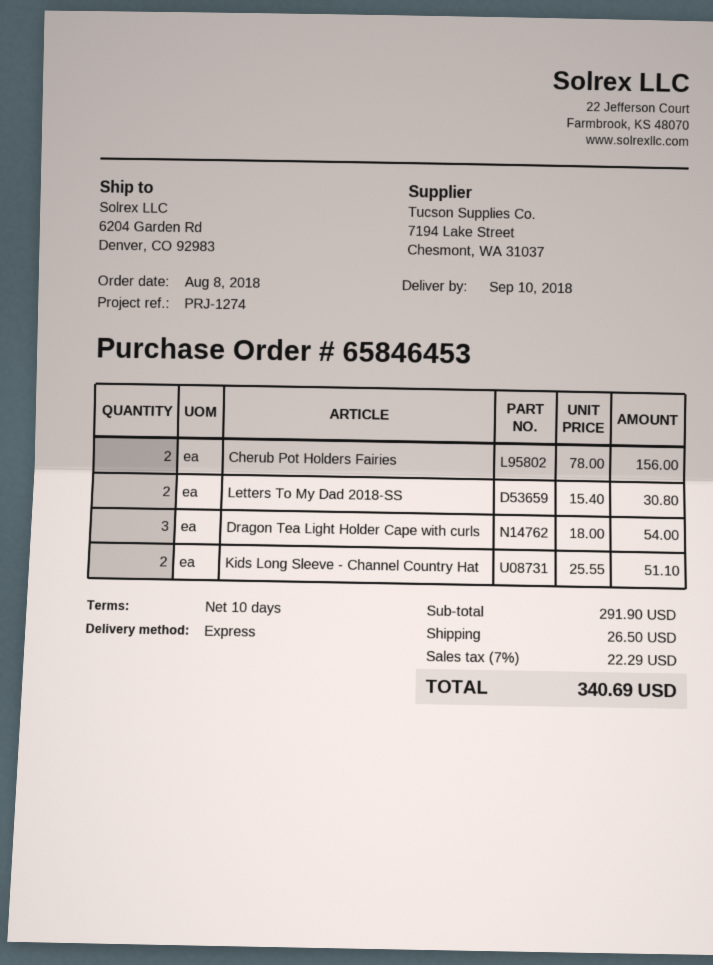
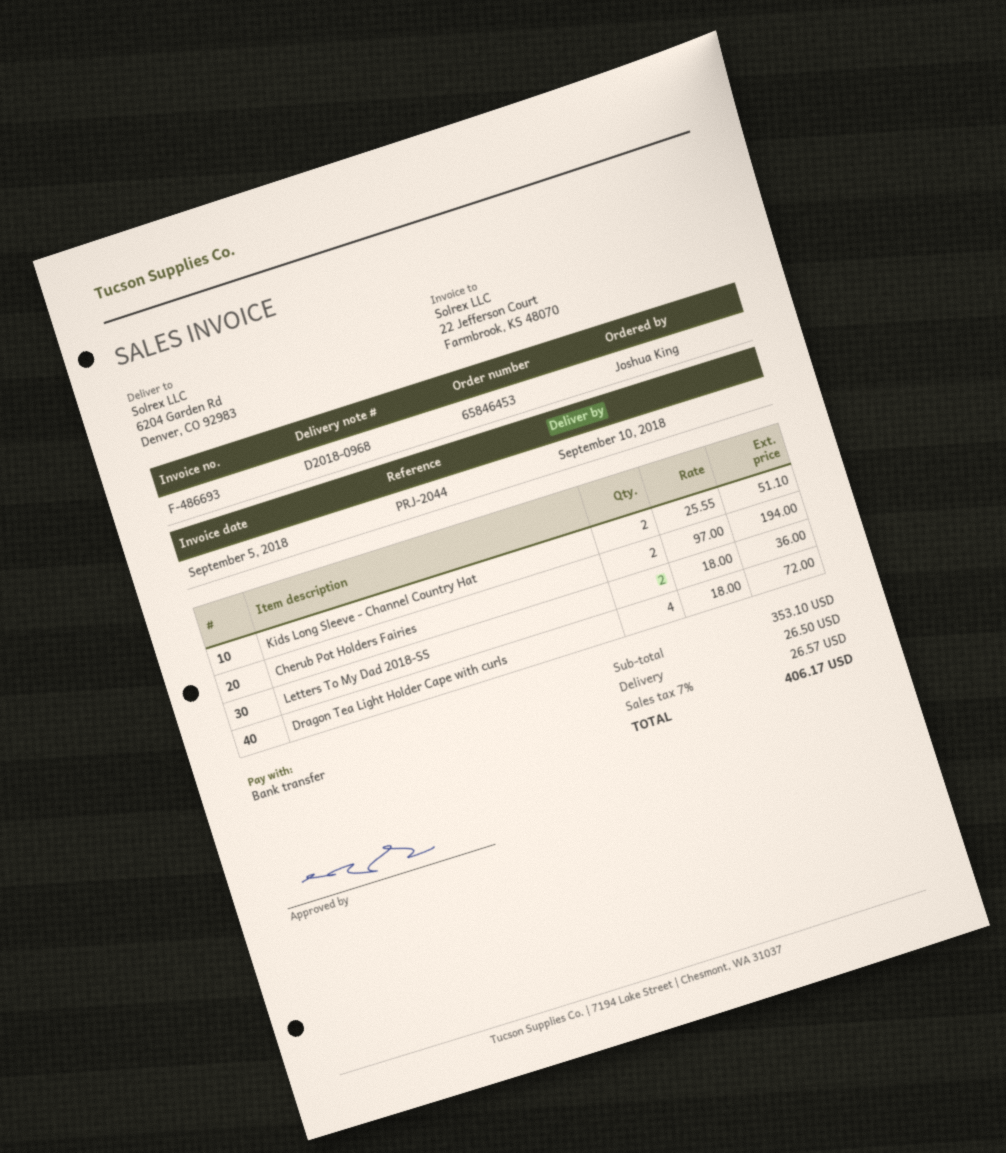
reference: PRJ-1274 -> PRJ-2044
Cherub Pot Holders Fairies: 2 x 78.00 = 156.00 -> 2 x 97.00 = 194.00
Letters To My Dad 2018-SS: 2 x 15.40 = 30.80 -> 2 x 18.00 = 36.00
Dragon Tea Light Holder Cape with curls: 3 x 18.00 = 54.00 -> 4 x 18.00 = 72.00
subtotal: 291.90 -> 353.10
tax: 7% = 22.29 -> 7% = 26.57
total: 340.69 -> 406.17

